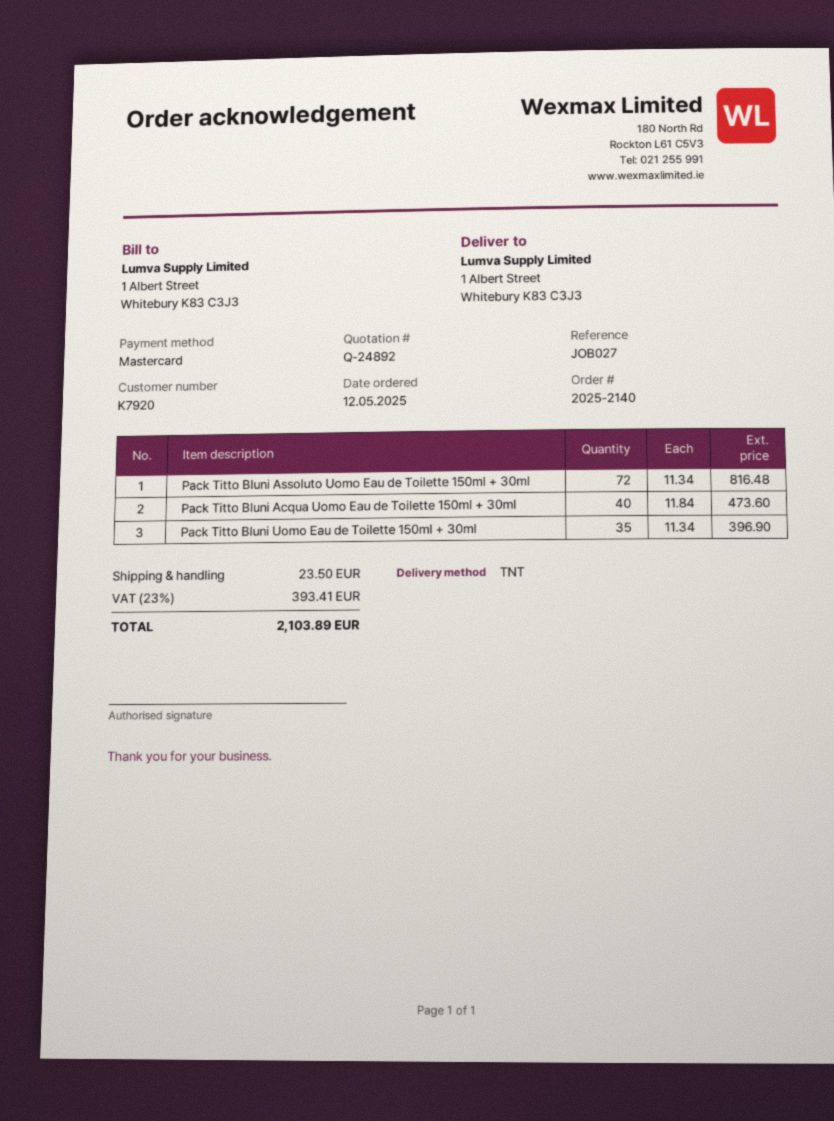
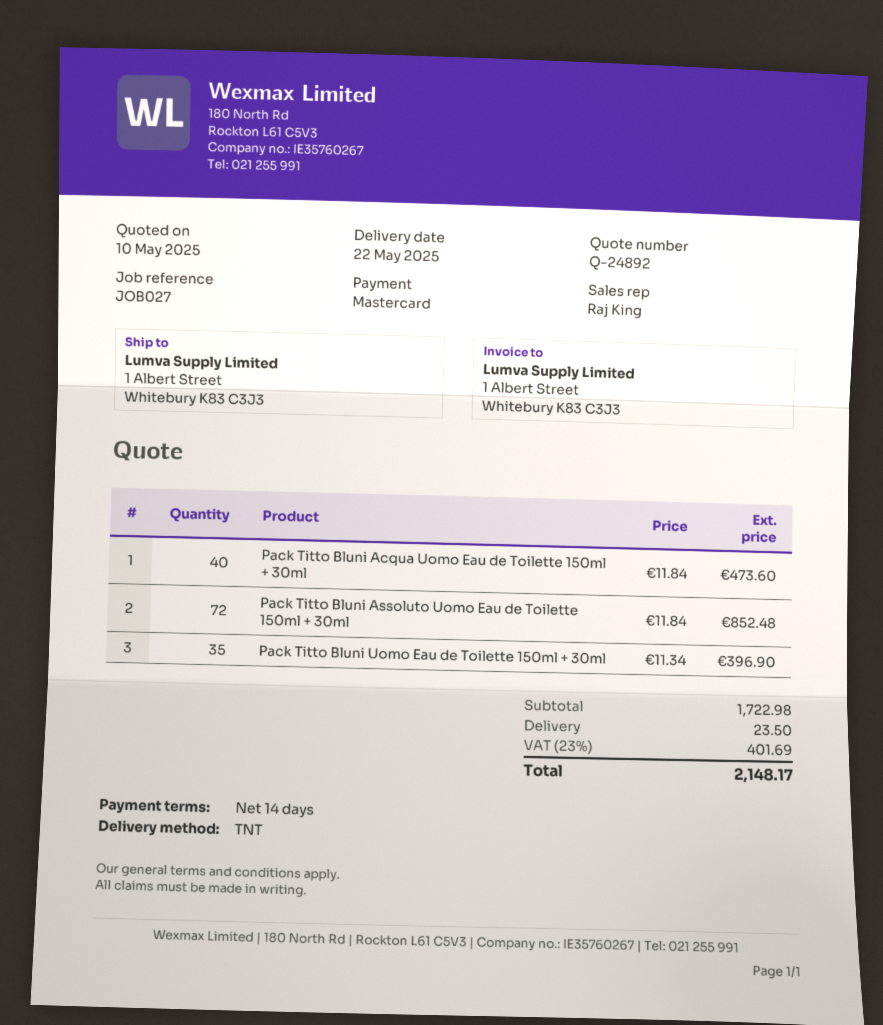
Pack Titto Bluni Assoluto Uomo Eau de Toilette 150ml + 30ml: 72 x 11.34 = 816.48 -> 72 x 11.84 = 852.48
tax: 23% = 393.41 -> 23% = 401.69
total: 2103.89 -> 2148.17

